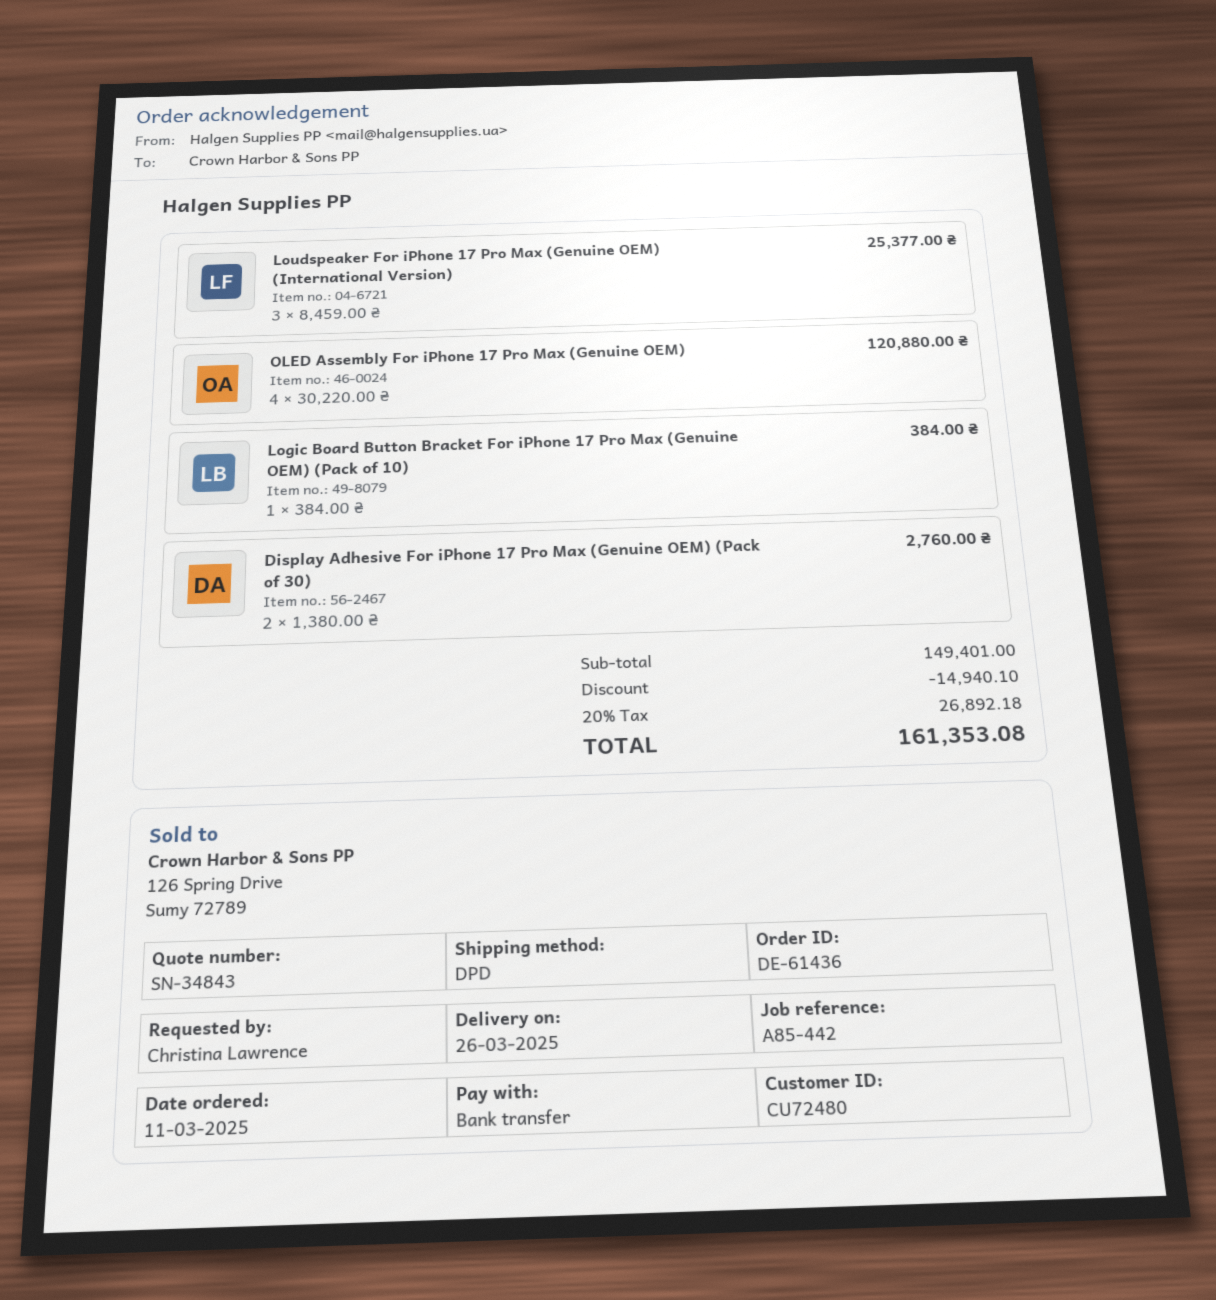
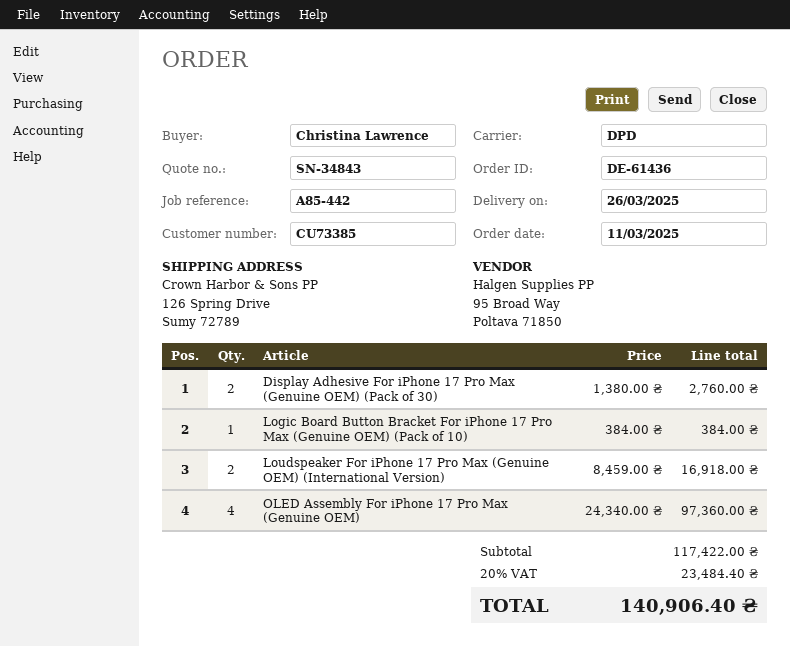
customer number: CU72480 -> CU73385
Loudspeaker For iPhone 17 Pro Max (Genuine OEM) (International Version): 3 x 8459.00 = 25377.00 -> 2 x 8459.00 = 16918.00
OLED Assembly For iPhone 17 Pro Max (Genuine OEM): 4 x 30220.00 = 120880.00 -> 4 x 24340.00 = 97360.00
subtotal: 149401.00 -> 117422.00
discount: 14940.10 -> none
tax: 20% = 26892.18 -> 20% = 23484.40
total: 161353.08 -> 140906.40

